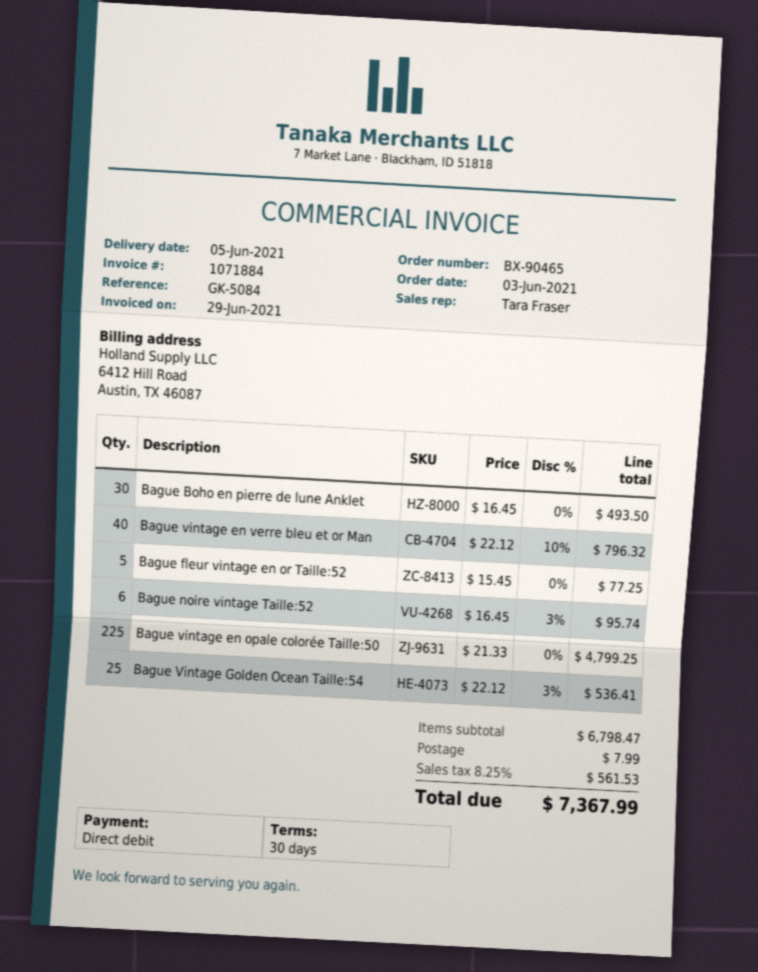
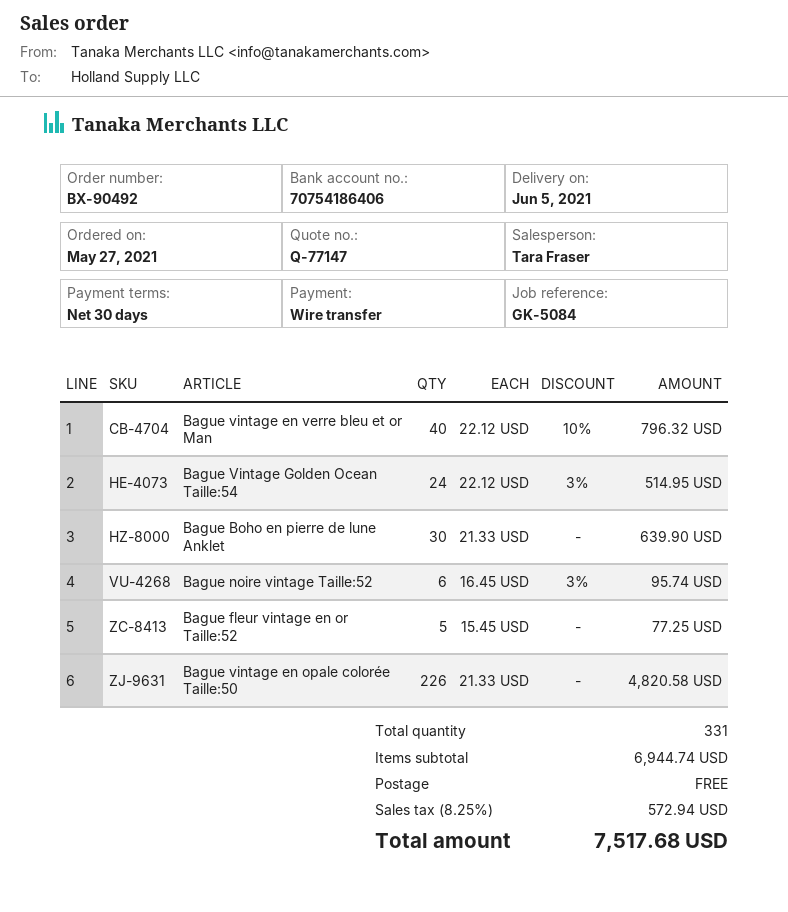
order number: BX-90465 -> BX-90492
order date: 2021-06-03 -> 2021-05-27
payment method: direct debit -> bank transfer
Bague Boho en pierre de lune Anklet: 30 x 16.45 = 493.50 -> 30 x 21.33 = 639.90
Bague vintage en opale colorée Taille:50: 225 x 21.33 = 4799.25 -> 226 x 21.33 = 4820.58
Bague Vintage Golden Ocean Taille:54: 25 x 22.12 - 3% = 536.41 -> 24 x 22.12 - 3% = 514.95
subtotal: 6798.47 -> 6944.74
shipping: 7.99 -> 0.00
tax: 8.25% = 561.53 -> 8.25% = 572.94
total: 7367.99 -> 7517.68

